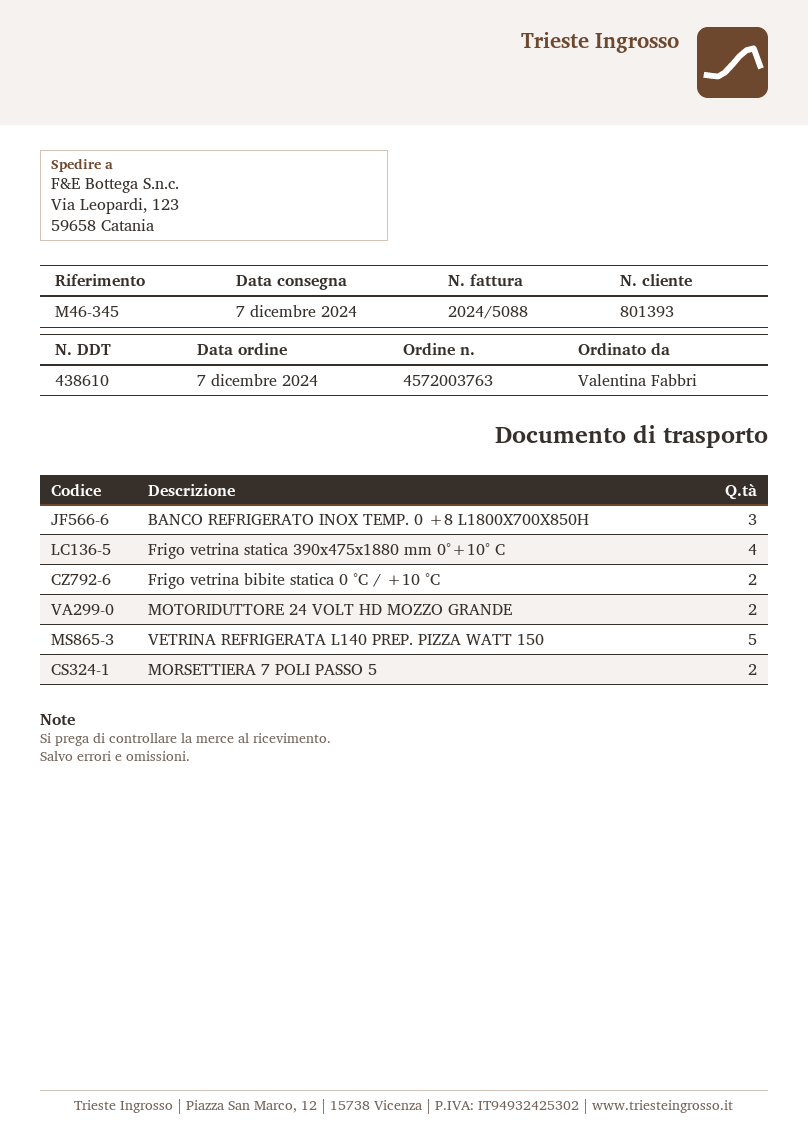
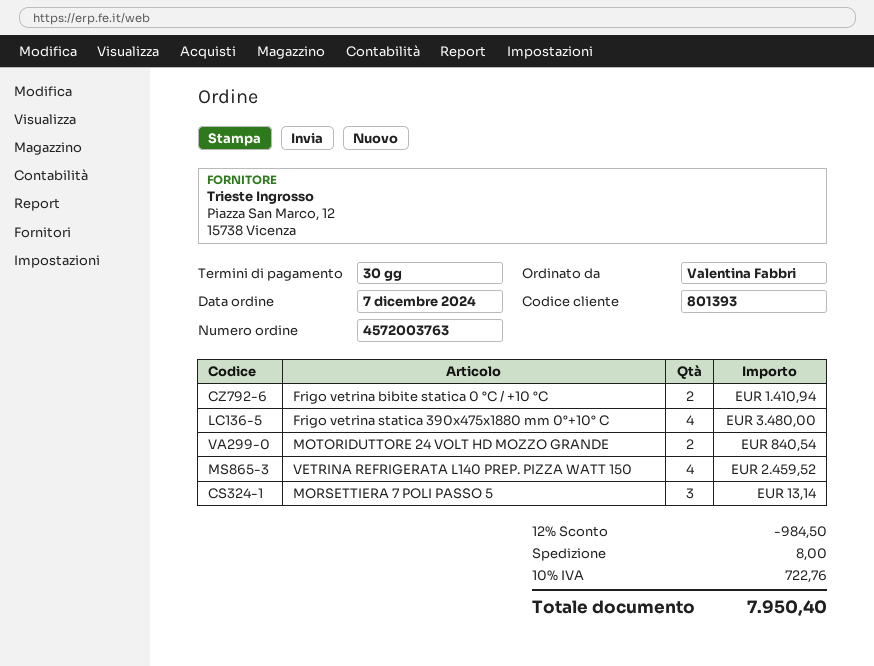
BANCO REFRIGERATO INOX TEMP. 0 +8 L1800X700X850H: 3 -> none
VETRINA REFRIGERATA L140 PREP. PIZZA WATT 150: 5 -> 4
MORSETTIERA 7 POLI PASSO 5: 2 -> 3

